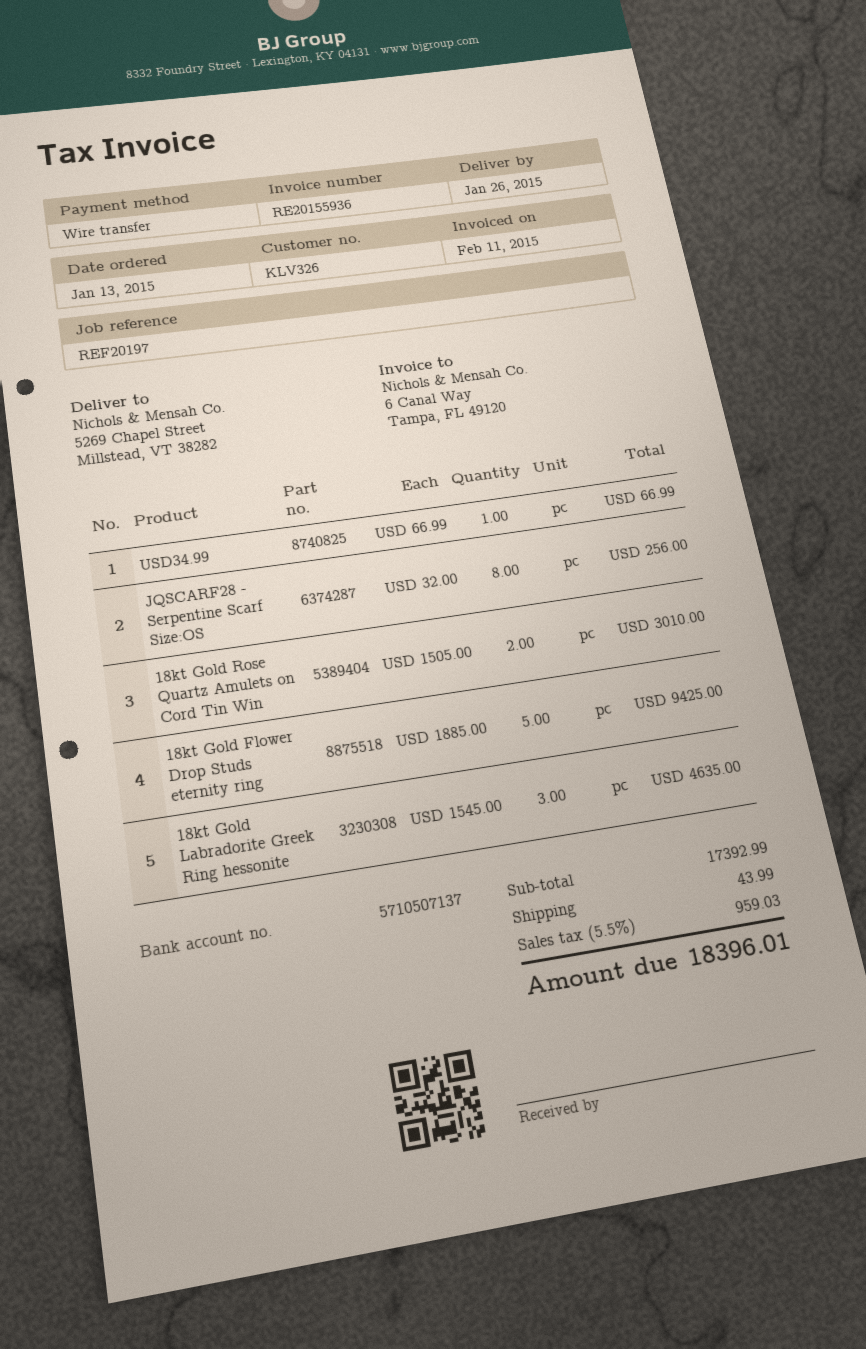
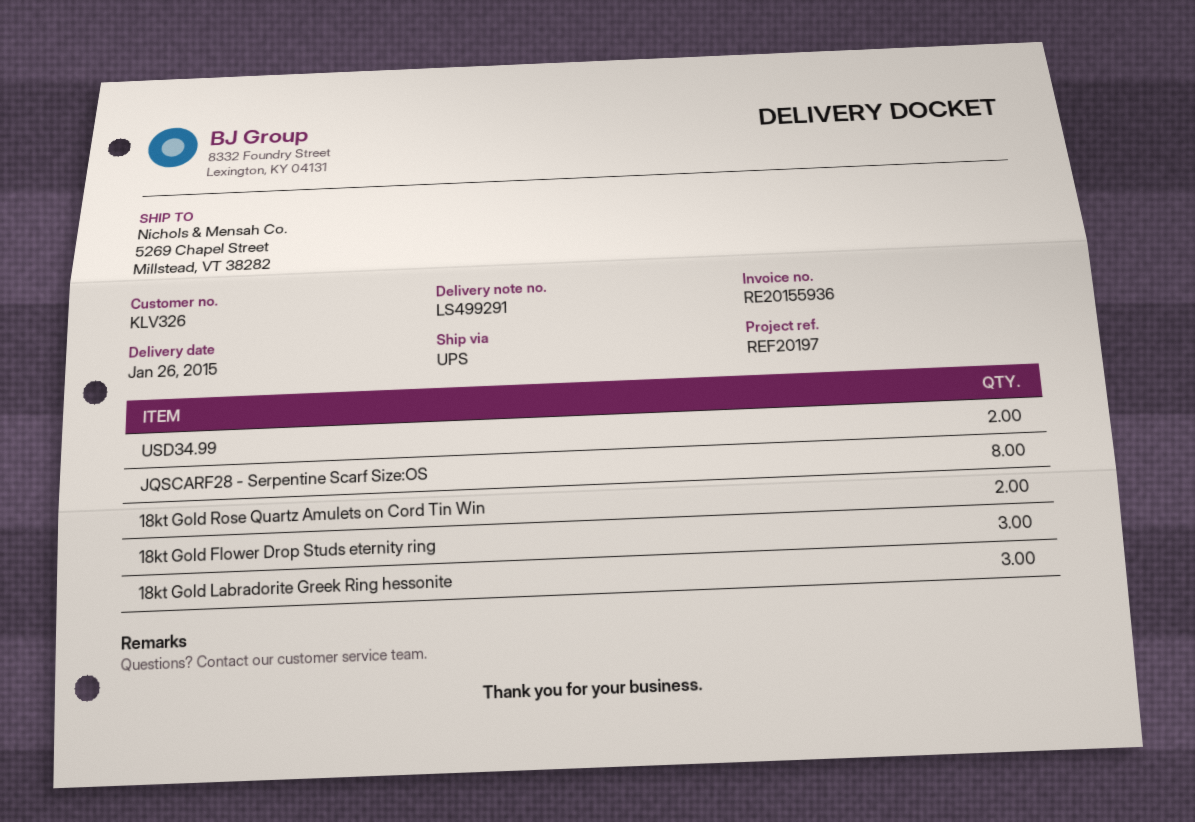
USD34.99: 1 -> 2
18kt Gold Flower Drop Studs eternity ring: 5 -> 3

